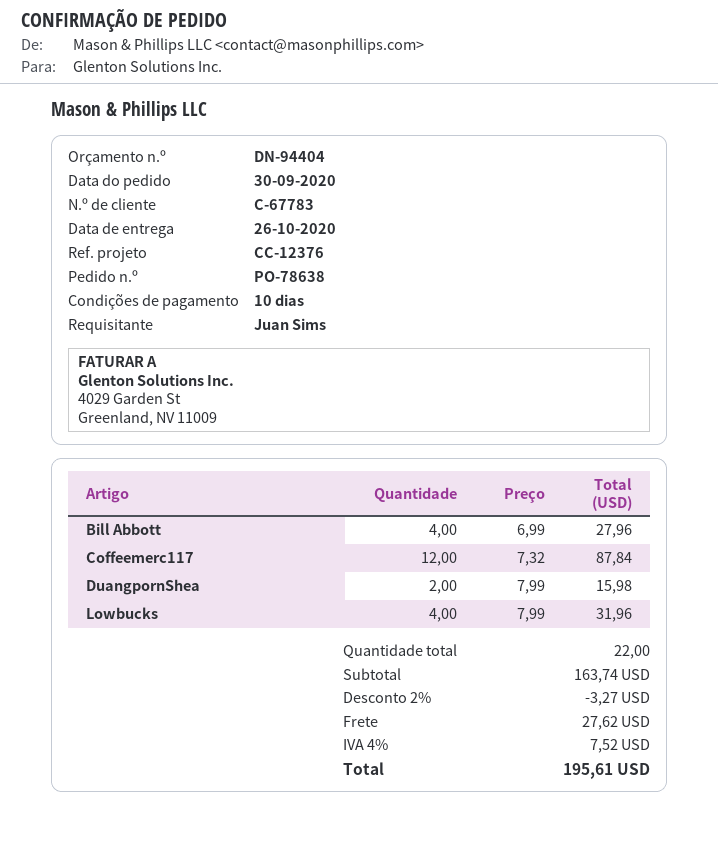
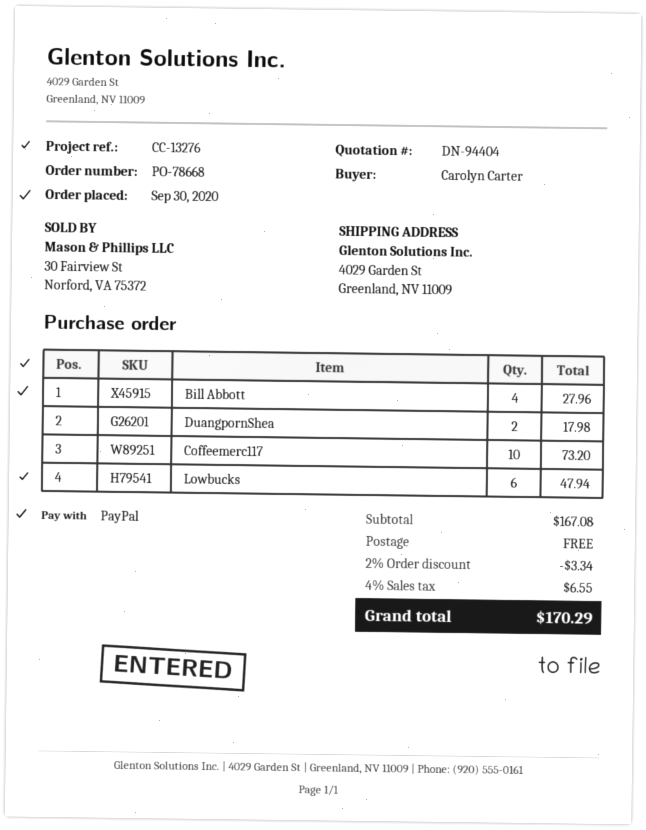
order number: PO-78638 -> PO-78668
reference: CC-12376 -> CC-13276
ordered by: Juan Sims -> Carolyn Carter
Coffeemerc117: 12 for 87.84 -> 10 for 73.20
DuangpornShea: 2 for 15.98 -> 2 for 17.98
Lowbucks: 4 for 31.96 -> 6 for 47.94
subtotal: 163.74 -> 167.08
discount: 2% = 3.27 -> 2% = 3.34
shipping: 27.62 -> 0.00
tax: 4% = 7.52 -> 4% = 6.55
total: 195.61 -> 170.29

